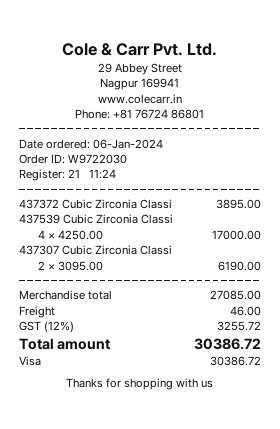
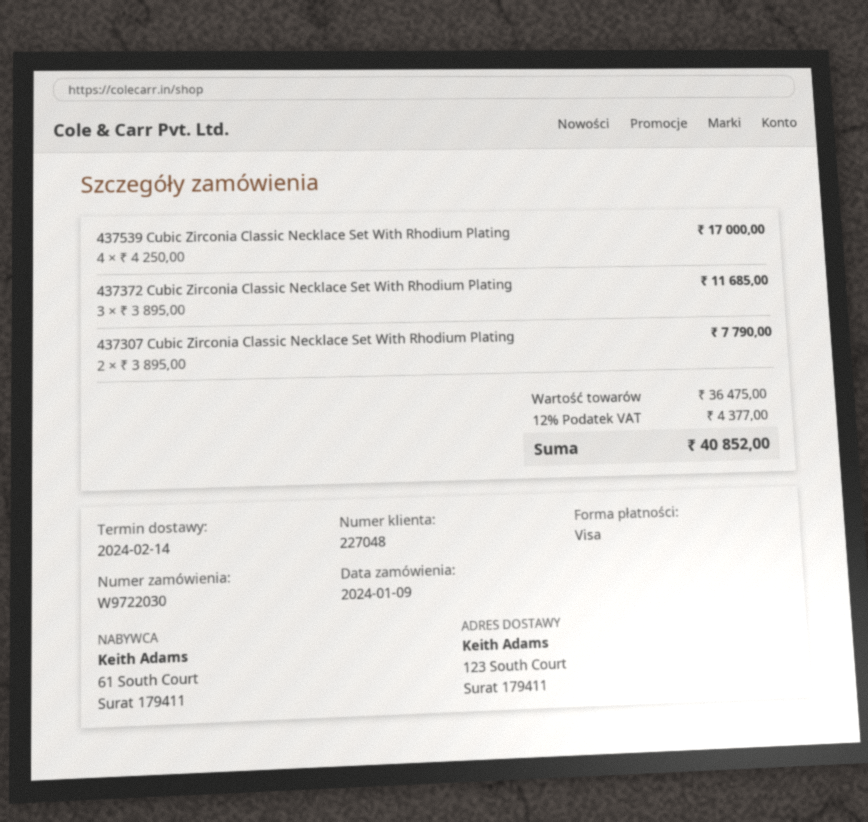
order date: 2024-01-06 -> 2024-01-09
437372 Cubic Zirconia Classi: 1 x 3895.00 = 3895.00 -> 3 x 3895.00 = 11685.00
437307 Cubic Zirconia Classi: 2 x 3095.00 = 6190.00 -> 2 x 3895.00 = 7790.00
subtotal: 27085.00 -> 36475.00
shipping: 46.00 -> none
tax: 12% = 3255.72 -> 12% = 4377.00
total: 30386.72 -> 40852.00

